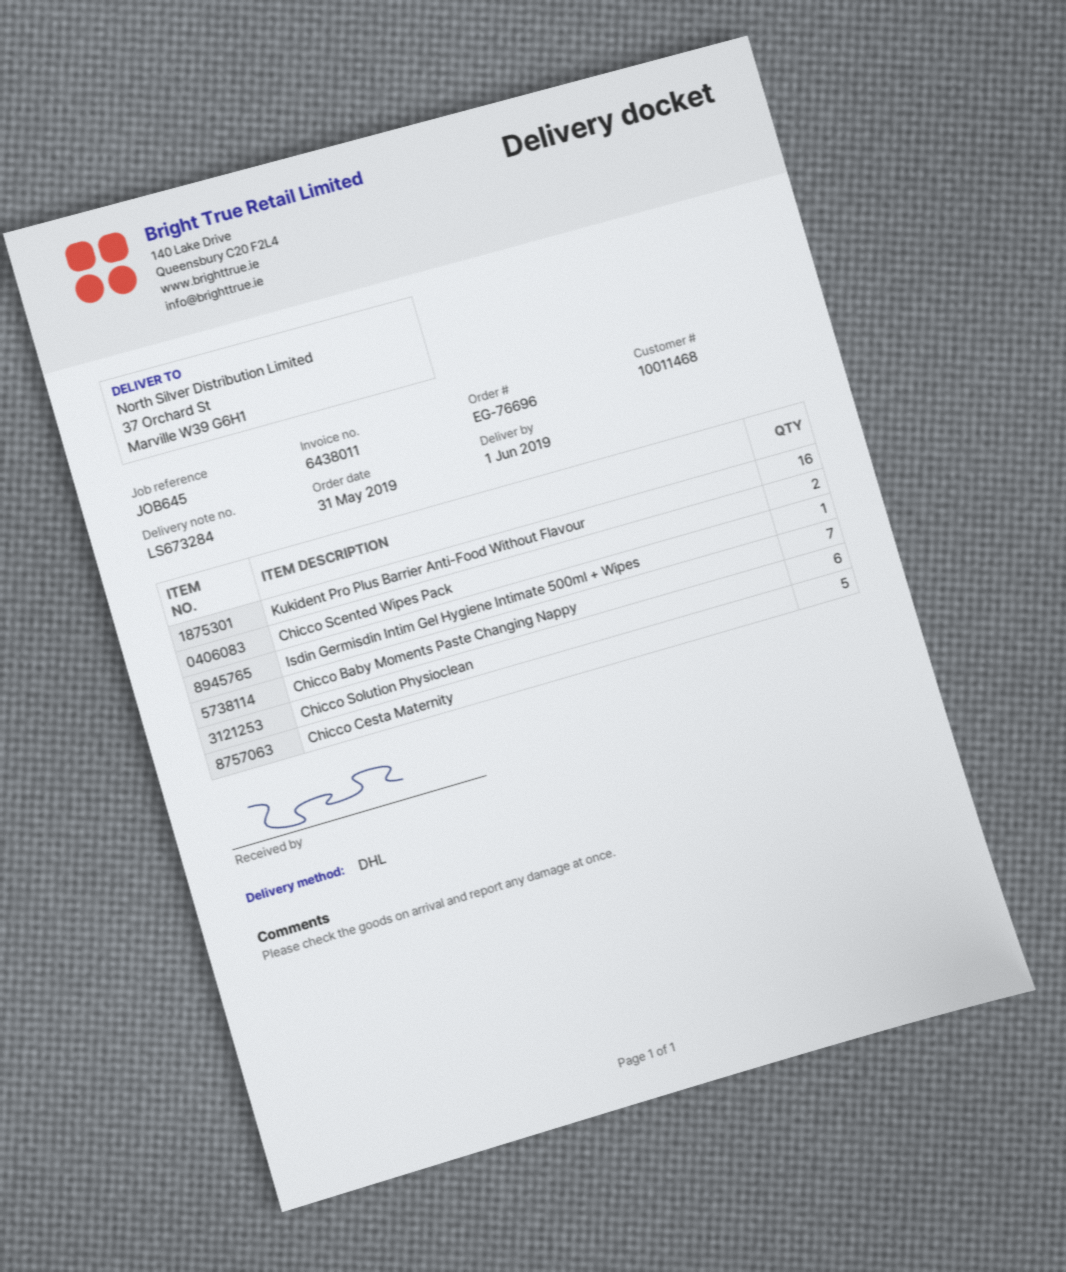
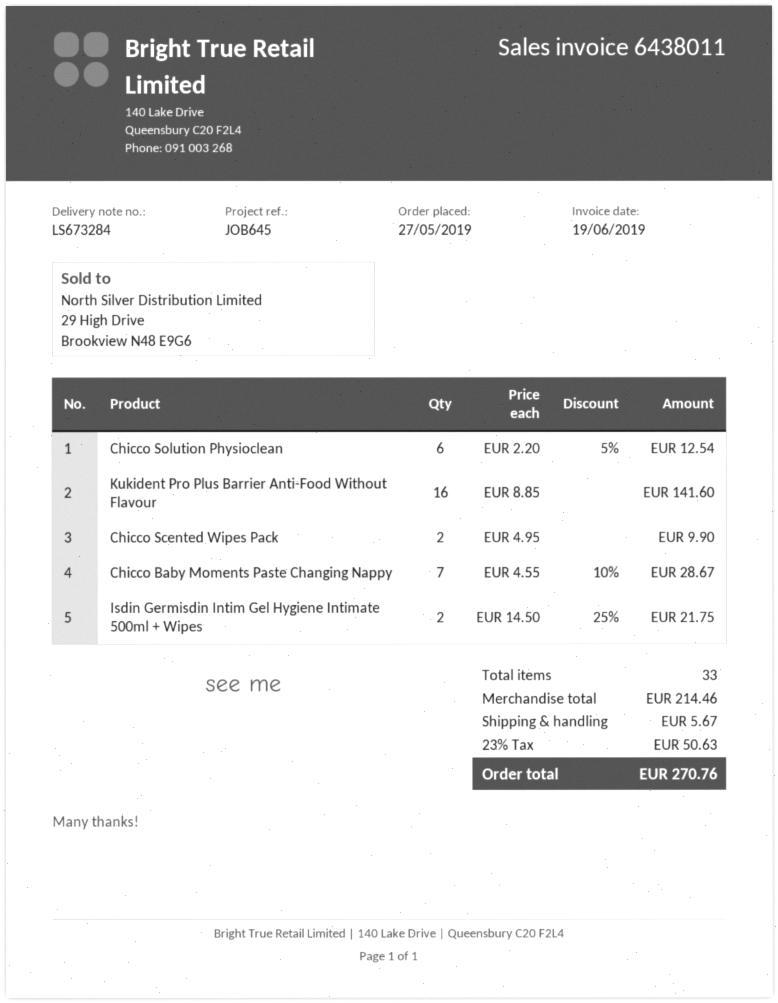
order date: 2019-05-31 -> 2019-05-27
Isdin Germisdin Intim Gel Hygiene Intimate 500ml + Wipes: 1 -> 2
Chicco Cesta Maternity: 5 -> none

